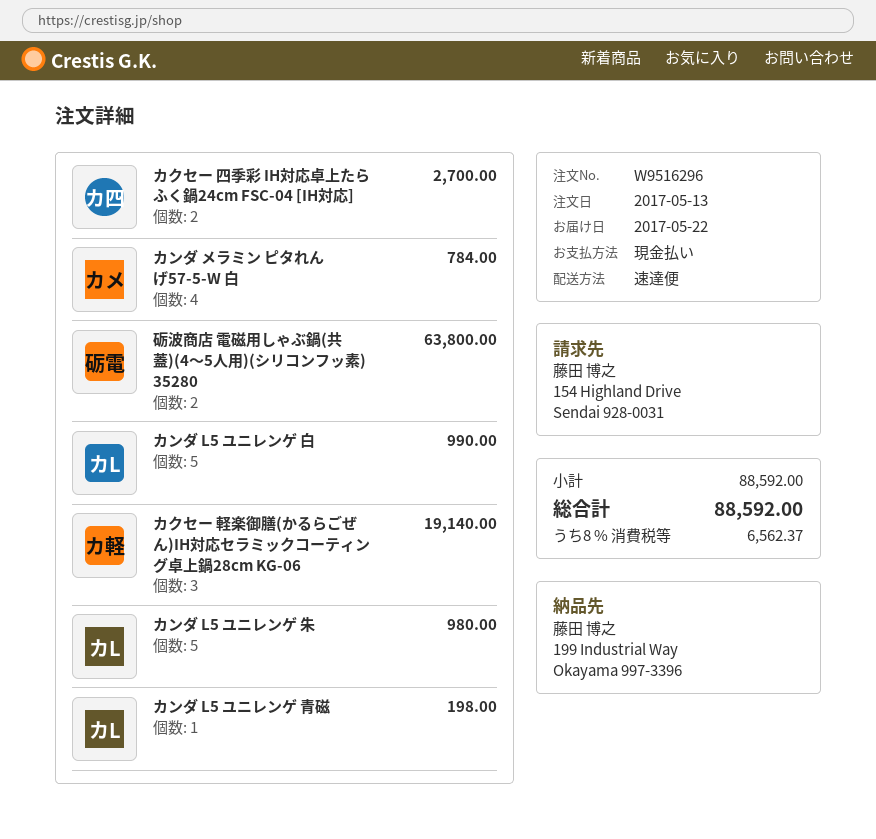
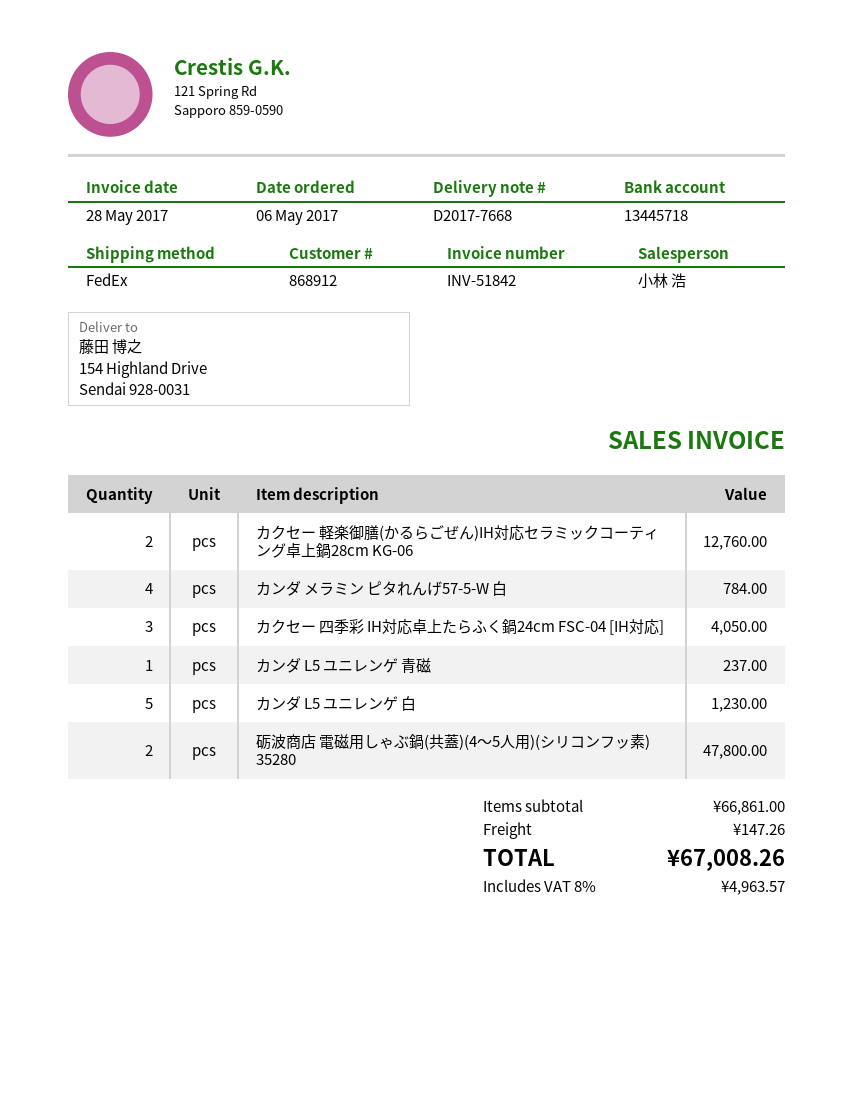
order date: 2017-05-13 -> 2017-05-06
shipping method: express -> FedEx
ship to: 199 Industrial Way, Okayama 997-3396 -> 154 Highland Drive, Sendai 928-0031
カクセー 四季彩 IH対応卓上たらふく鍋24cm FSC-04 [IH対応]: 2 for 2700.00 -> 3 for 4050.00
砺波商店 電磁用しゃぶ鍋(共蓋)(4〜5人用)(シリコンフッ素) 35280: 2 for 63800.00 -> 2 for 47800.00
カンダ L5 ユニレンゲ 白: 5 for 990.00 -> 5 for 1230.00
カクセー 軽楽御膳(かるらごぜん)IH対応セラミックコーティング卓上鍋28cm KG-06: 3 for 19140.00 -> 2 for 12760.00
カンダ L5 ユニレンゲ 朱: 5 for 980.00 -> none
カンダ L5 ユニレンゲ 青磁: 1 for 198.00 -> 1 for 237.00
subtotal: 88592.00 -> 66861.00
shipping: none -> 147.26
tax: 8% = 6562.37 -> 8% = 4963.57
total: 88592.00 -> 67008.26

